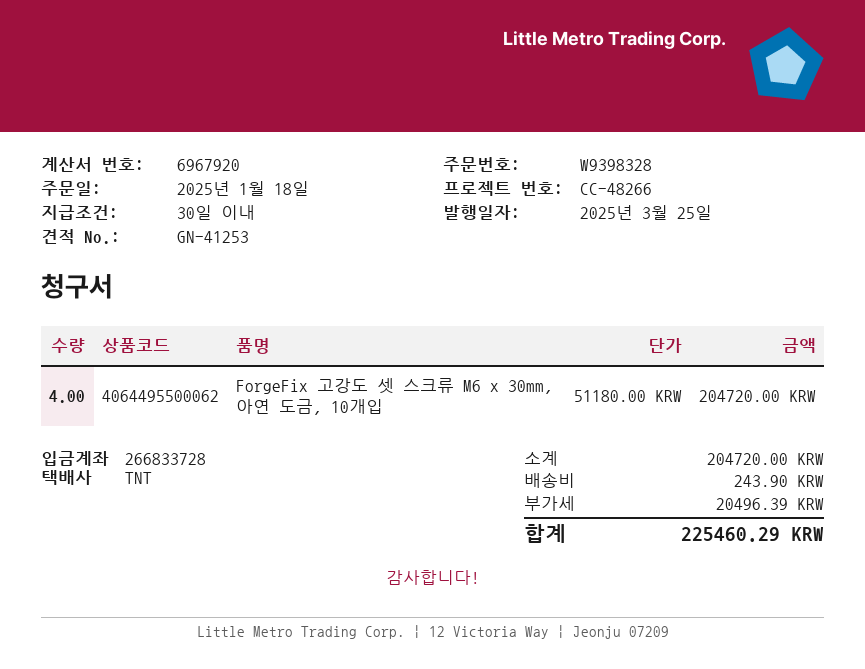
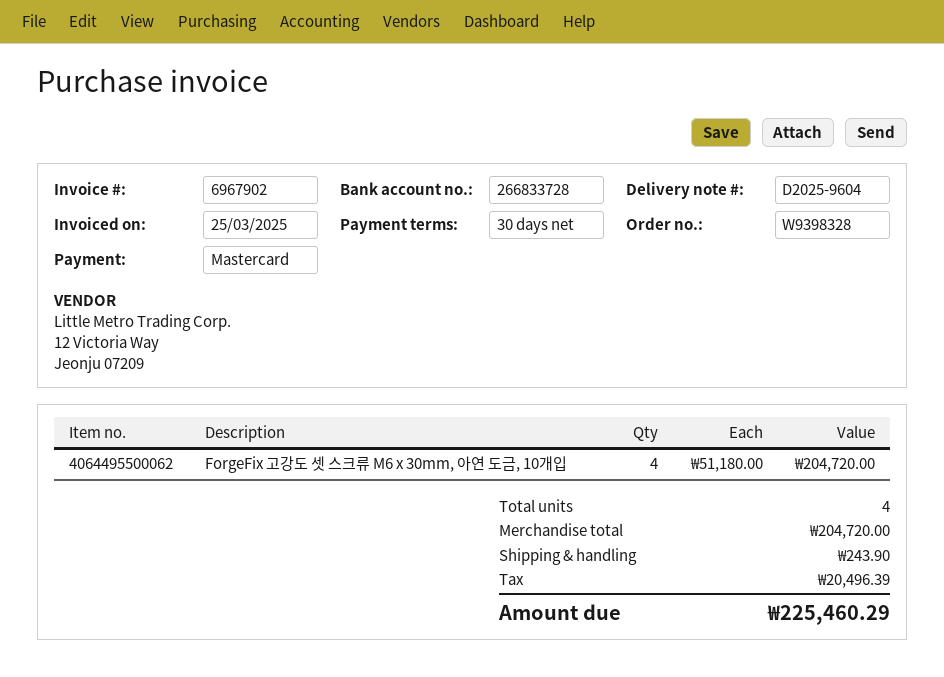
invoice number: 6967920 -> 6967902

